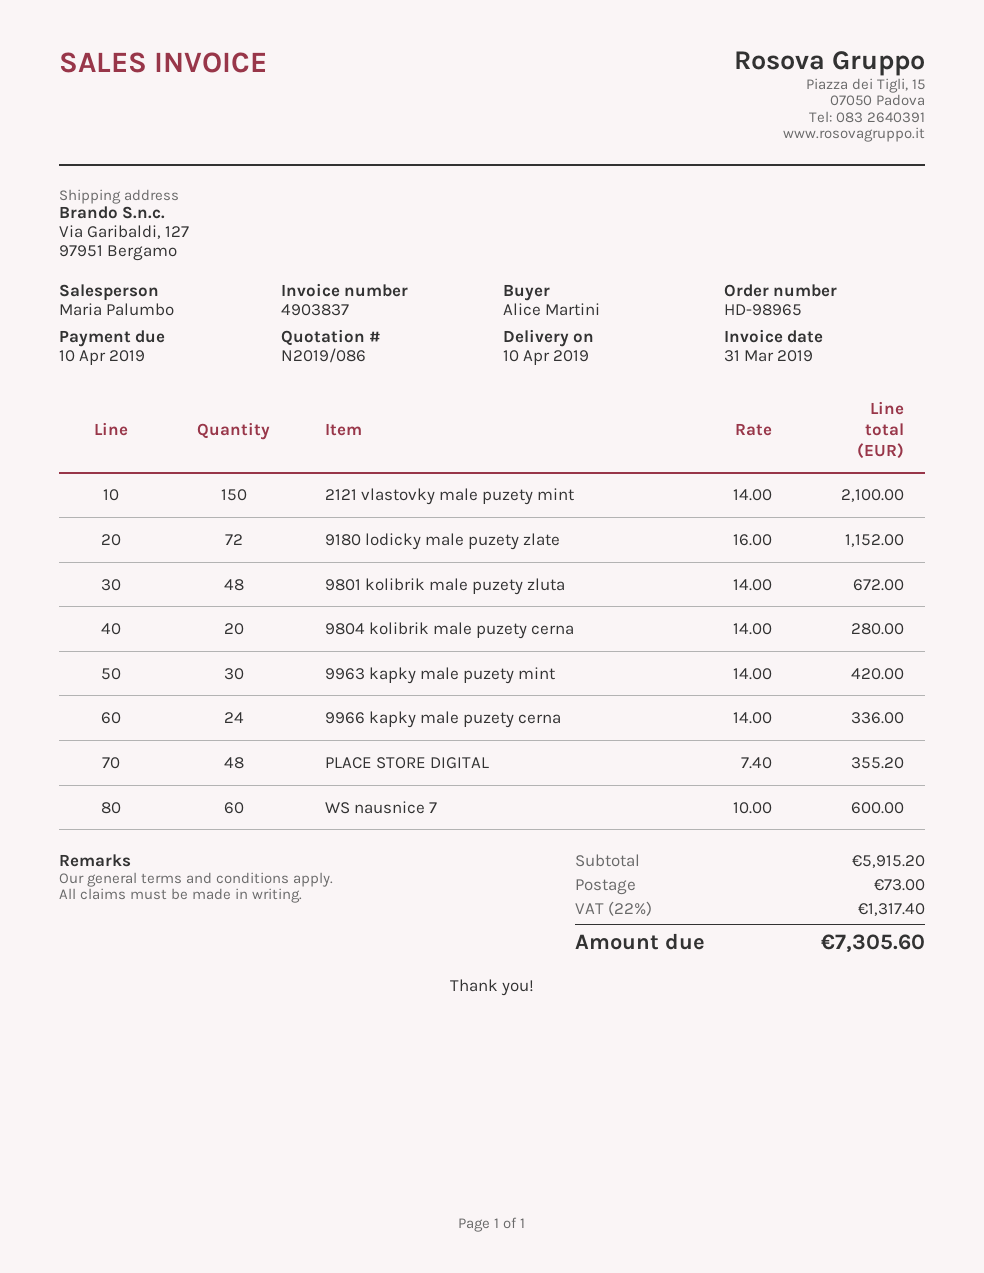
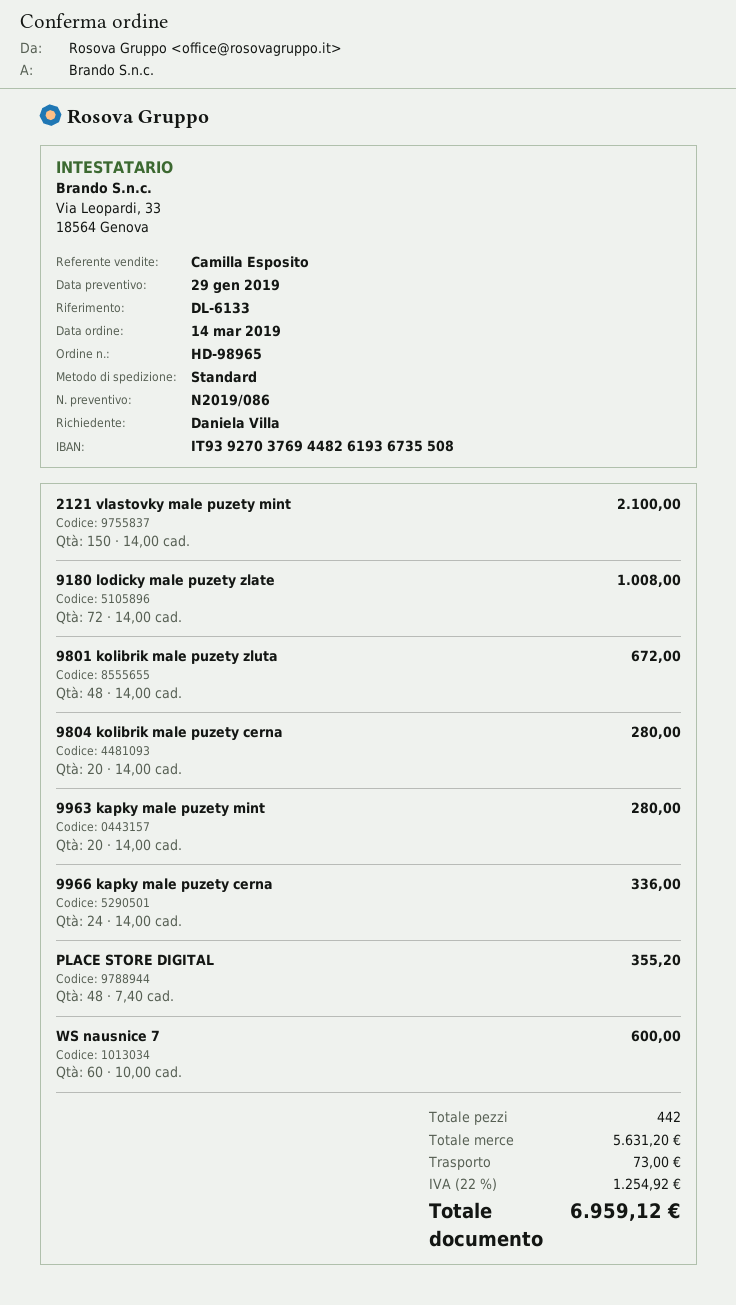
ordered by: Alice Martini -> Daniela Villa
sales rep: Maria Palumbo -> Camilla Esposito
9180 lodicky male puzety zlate: 72 x 16.00 = 1152.00 -> 72 x 14.00 = 1008.00
9963 kapky male puzety mint: 30 x 14.00 = 420.00 -> 20 x 14.00 = 280.00
subtotal: 5915.20 -> 5631.20
tax: 22% = 1317.40 -> 22% = 1254.92
total: 7305.60 -> 6959.12

